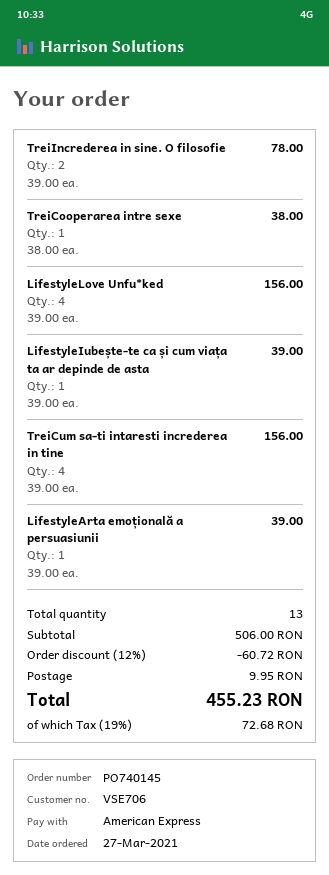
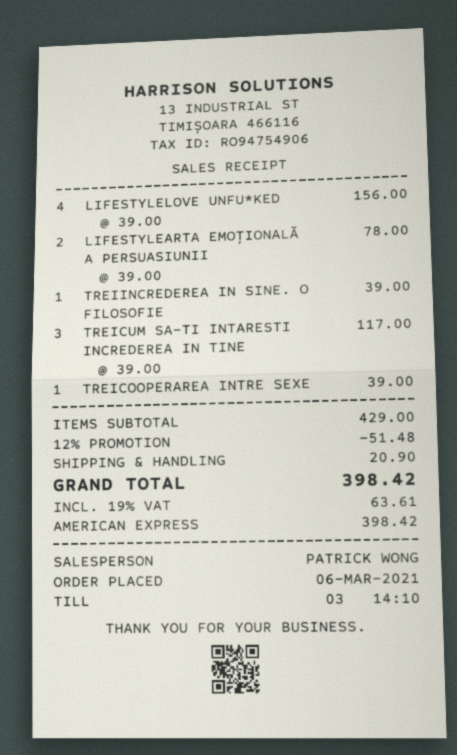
order date: 2021-03-27 -> 2021-03-06
TreiIncrederea in sine. O filosofie: 2 x 39.00 = 78.00 -> 1 x 39.00 = 39.00
TreiCooperarea intre sexe: 1 x 38.00 = 38.00 -> 1 x 39.00 = 39.00
LifestyleIubește-te ca și cum viața ta ar depinde de asta: 1 x 39.00 = 39.00 -> none
TreiCum sa-ti intaresti increderea in tine: 4 x 39.00 = 156.00 -> 3 x 39.00 = 117.00
LifestyleArta emoțională a persuasiunii: 1 x 39.00 = 39.00 -> 2 x 39.00 = 78.00
subtotal: 506.00 -> 429.00
discount: 12% = 60.72 -> 12% = 51.48
shipping: 9.95 -> 20.90
tax: 19% = 72.68 -> 19% = 63.61
total: 455.23 -> 398.42

